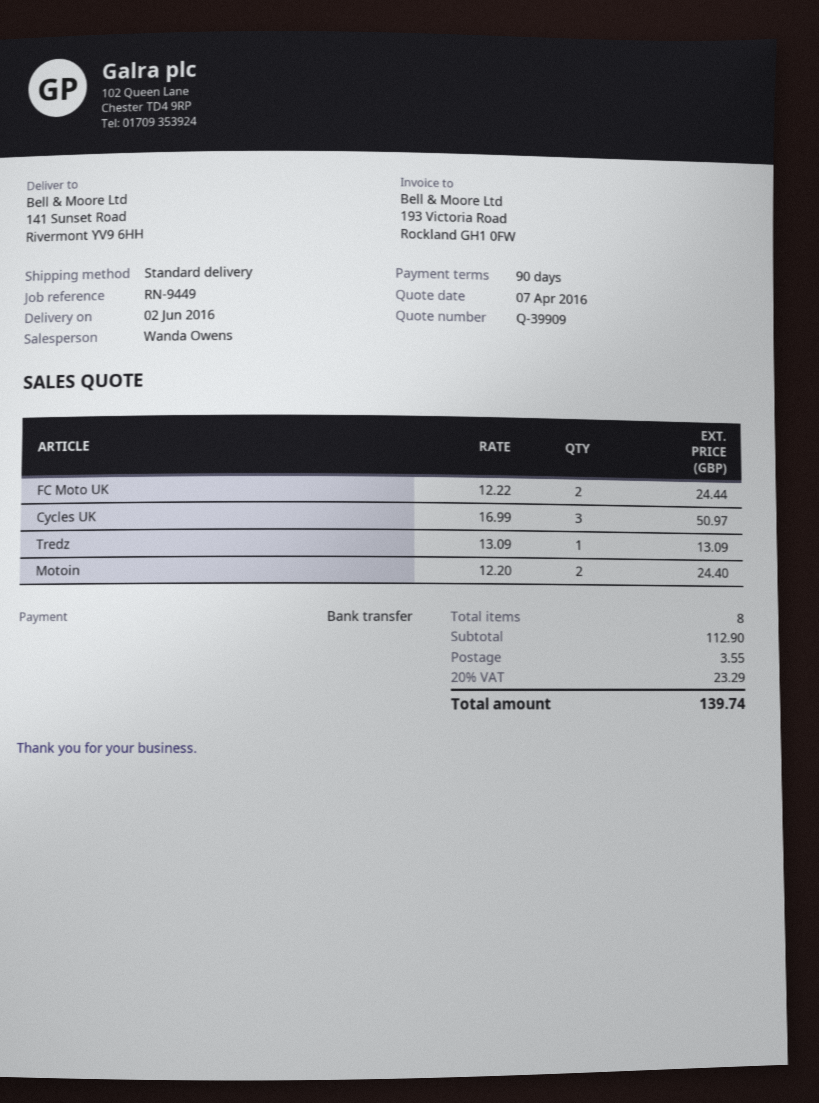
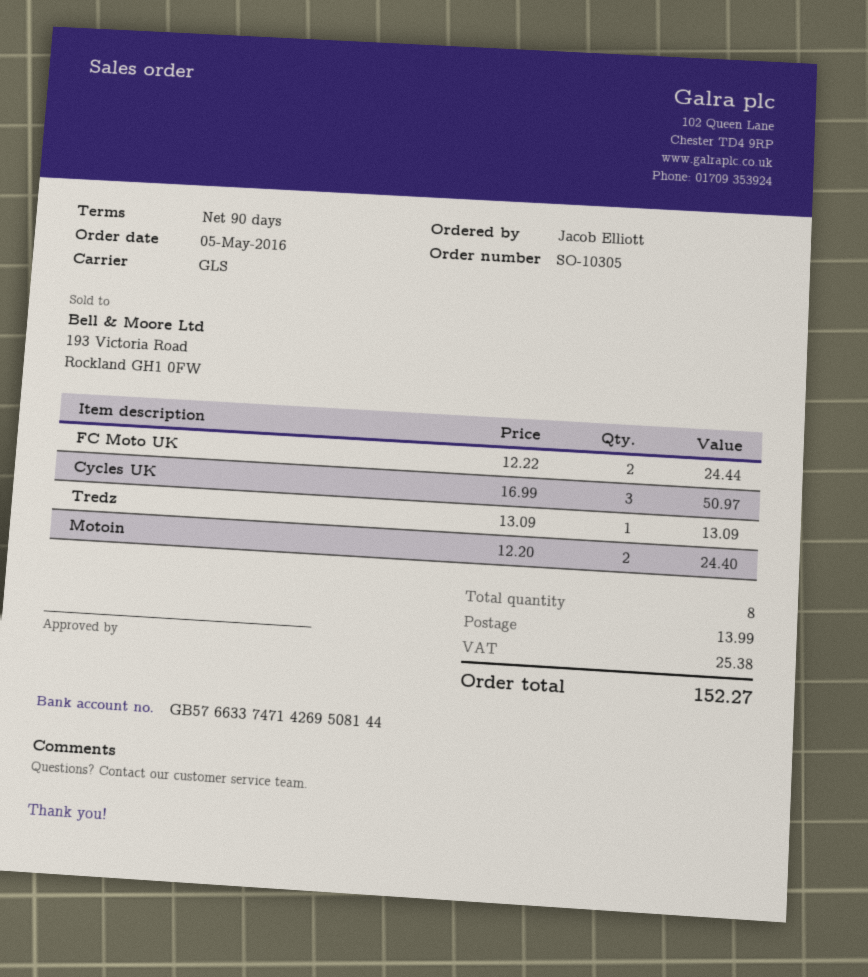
shipping method: standard -> GLS
shipping: 3.55 -> 13.99
tax: 23.29 -> 25.38
total: 139.74 -> 152.27

